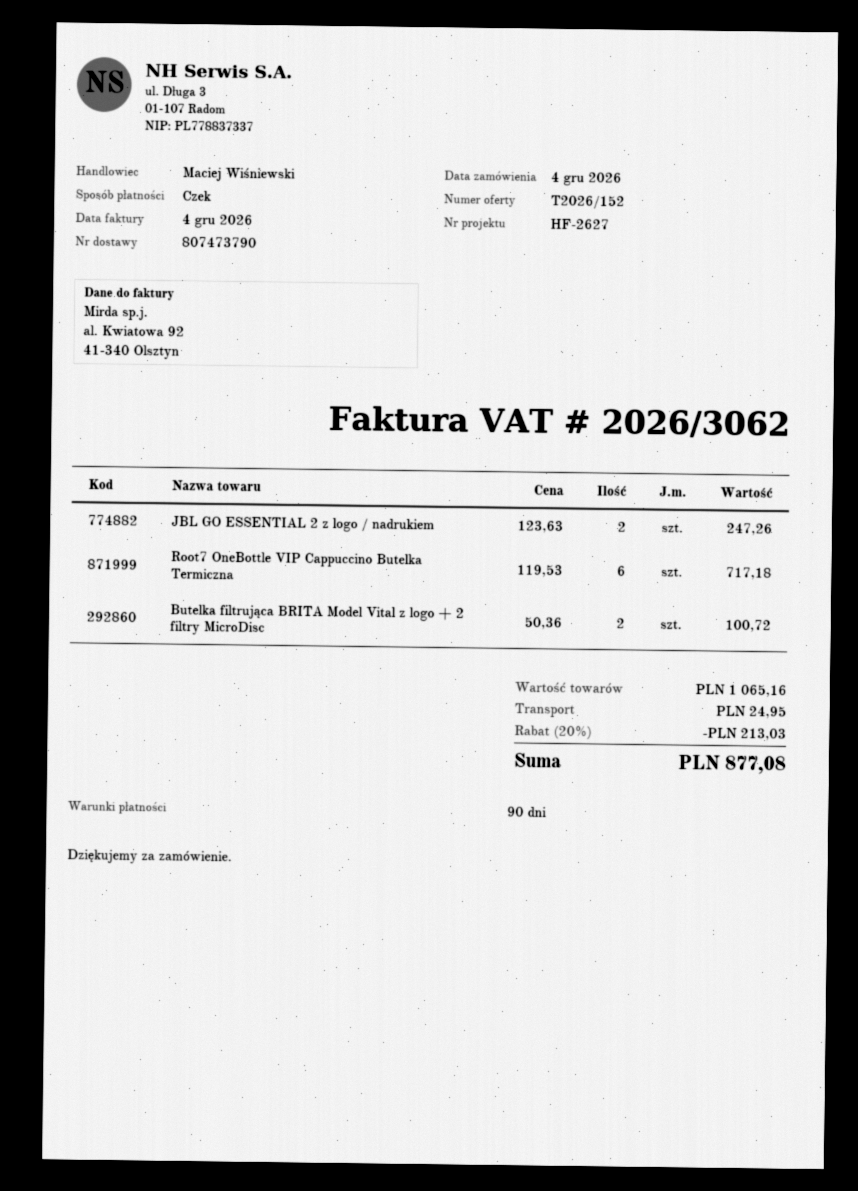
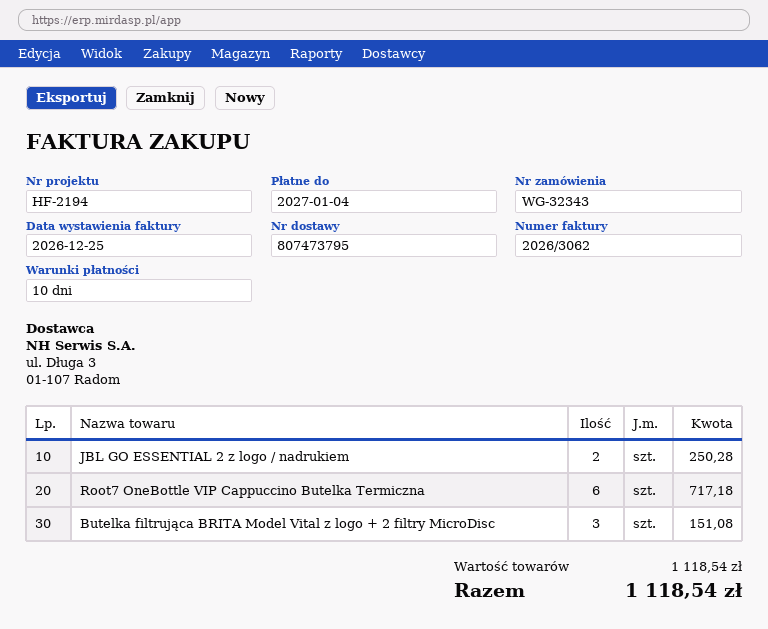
delivery note number: 807473790 -> 807473795
invoice date: 2026-12-04 -> 2026-12-25
payment terms: 90 days -> 10 days
reference: HF-2627 -> HF-2194
JBL GO ESSENTIAL 2 z logo / nadrukiem: 2 for 247.26 -> 2 for 250.28
Butelka filtrująca BRITA Model Vital z logo + 2 filtry MicroDisc: 2 for 100.72 -> 3 for 151.08
subtotal: 1065.16 -> 1118.54
discount: 20% = 213.03 -> none
shipping: 24.95 -> none
total: 877.08 -> 1118.54

